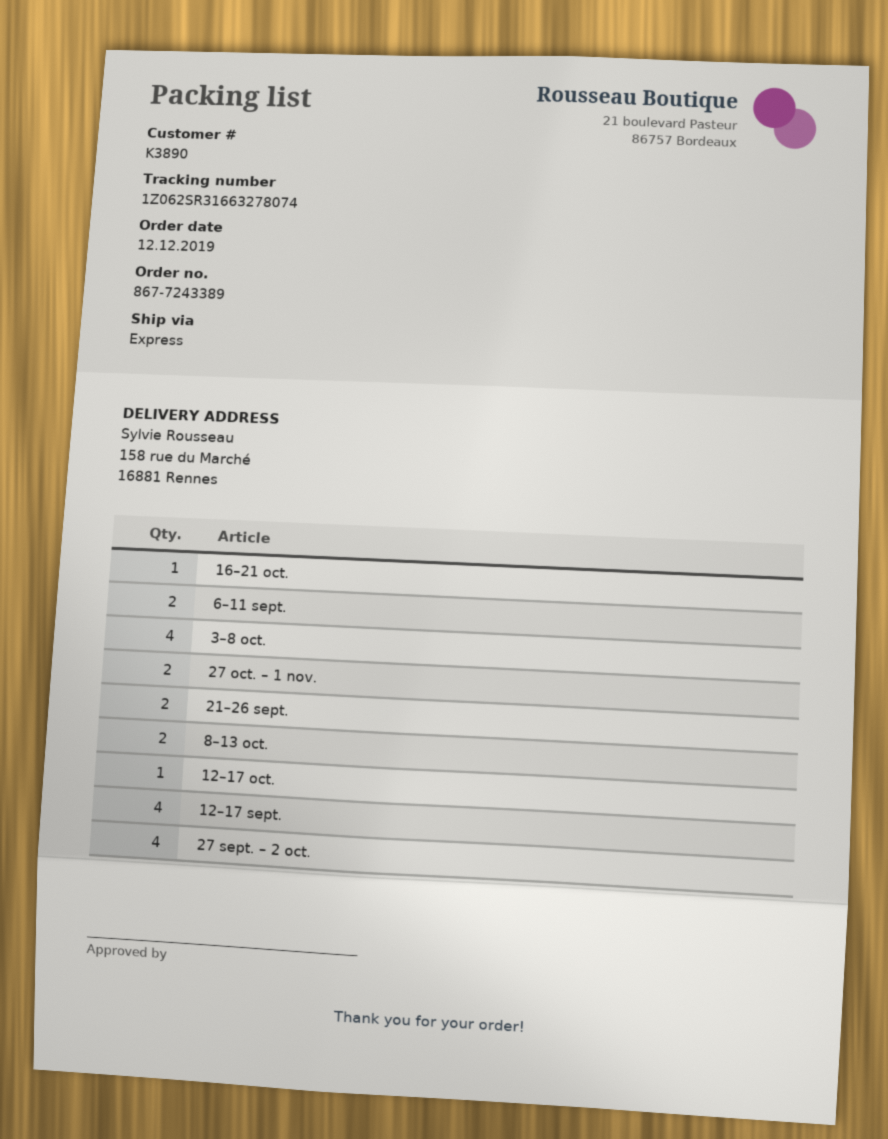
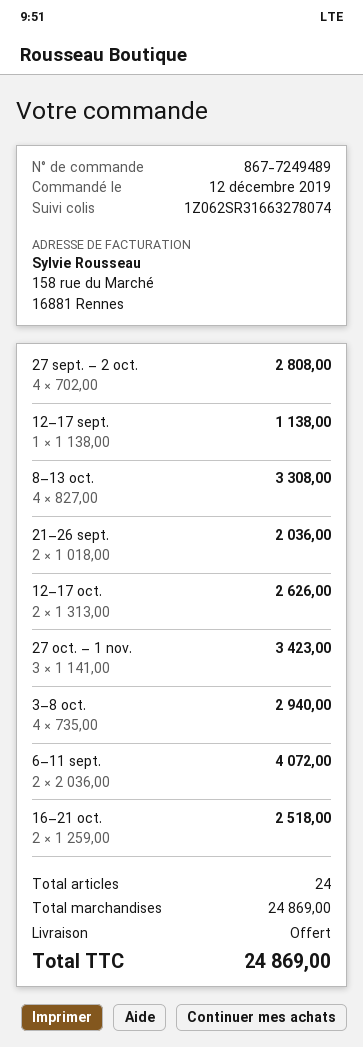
order number: 867-7243389 -> 867-7249489
16–21 oct.: 1 -> 2
27 oct. – 1 nov.: 2 -> 3
8–13 oct.: 2 -> 4
12–17 oct.: 1 -> 2
12–17 sept.: 4 -> 1

